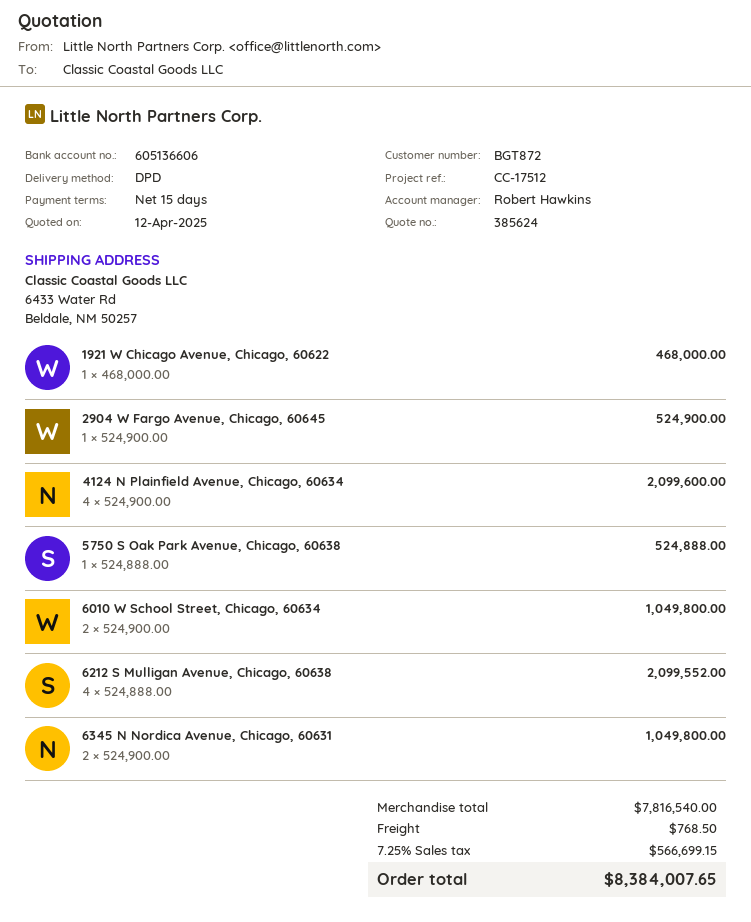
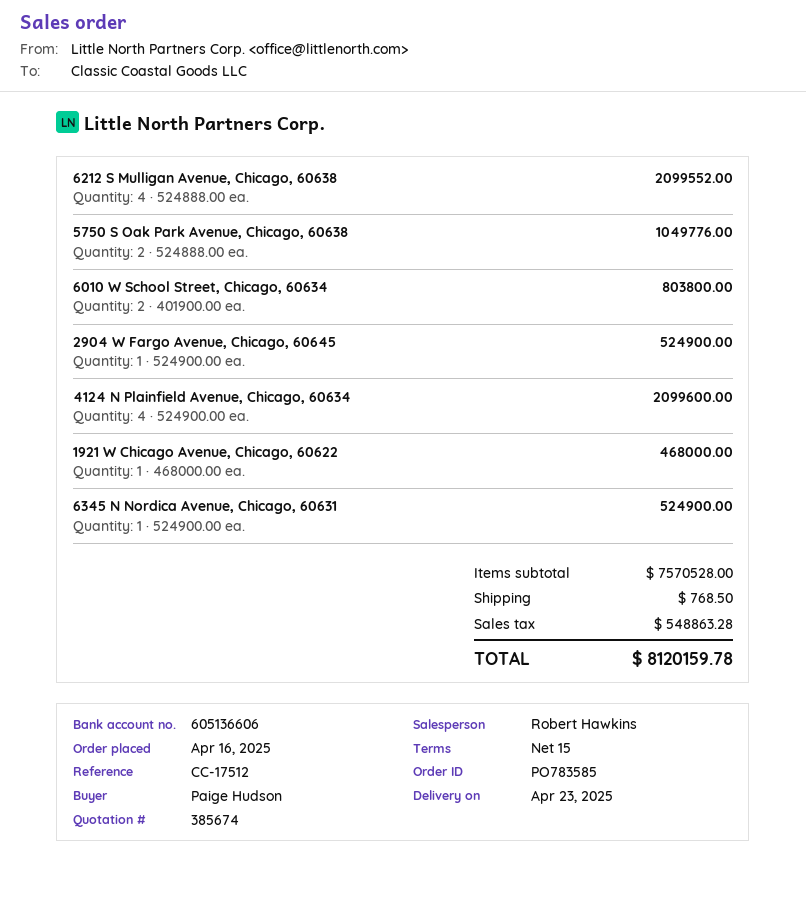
quote number: 385624 -> 385674
5750 S Oak Park Avenue, Chicago, 60638: 1 x 524888.00 = 524888.00 -> 2 x 524888.00 = 1049776.00
6010 W School Street, Chicago, 60634: 2 x 524900.00 = 1049800.00 -> 2 x 401900.00 = 803800.00
6345 N Nordica Avenue, Chicago, 60631: 2 x 524900.00 = 1049800.00 -> 1 x 524900.00 = 524900.00
subtotal: 7816540.00 -> 7570528.00
tax: 566699.15 -> 548863.28
total: 8384007.65 -> 8120159.78

